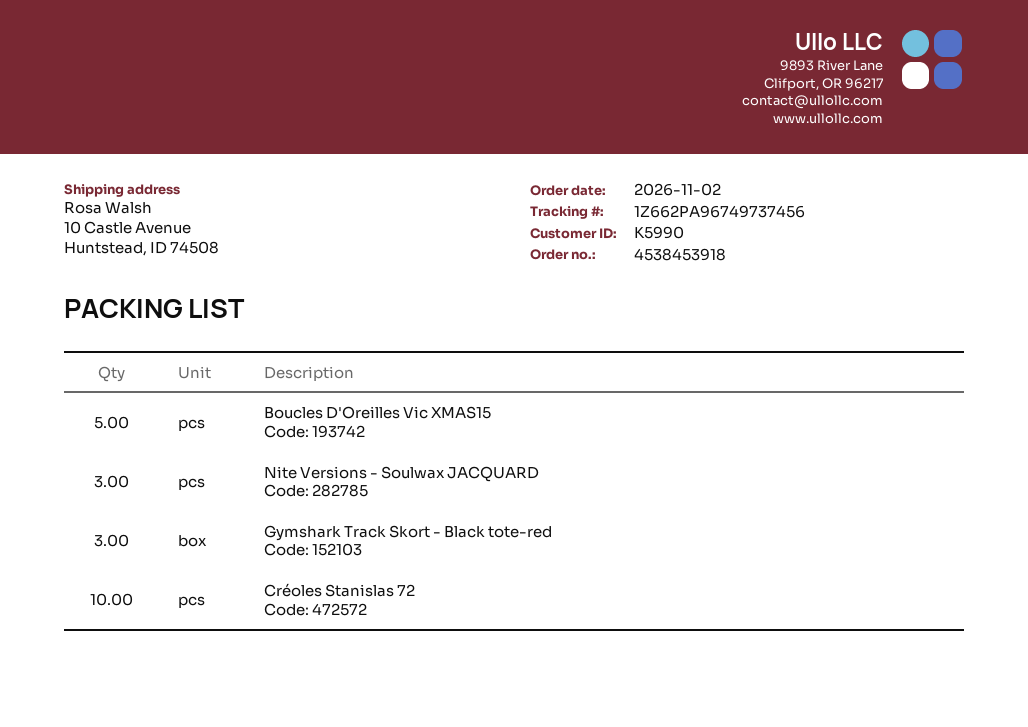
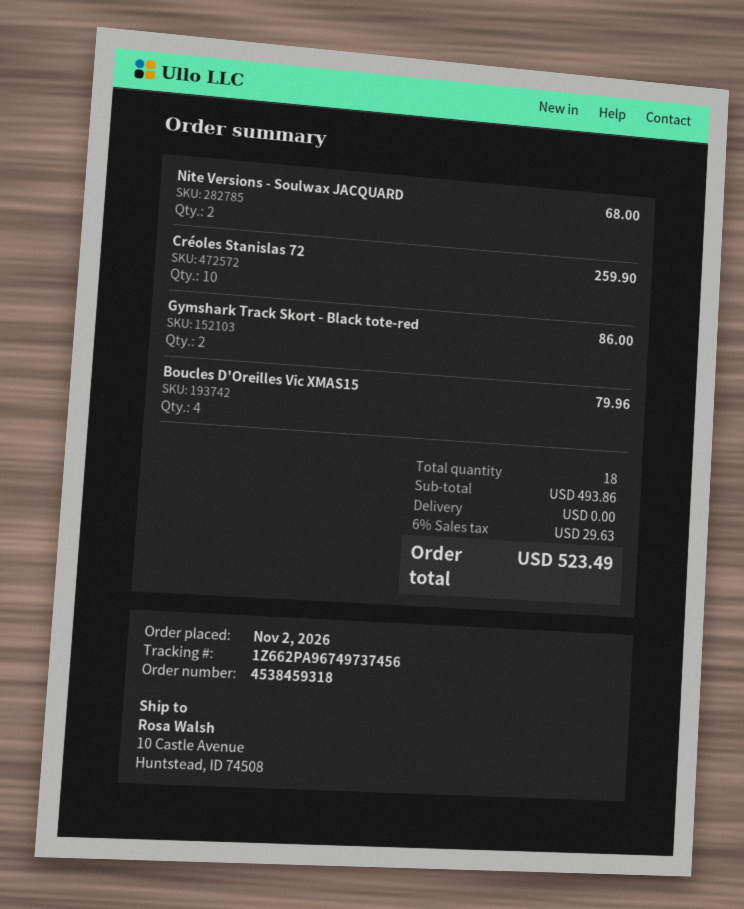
order number: 4538453918 -> 4538459318
Boucles D'Oreilles Vic XMAS15: 5 -> 4
Nite Versions - Soulwax JACQUARD: 3 -> 2
Gymshark Track Skort - Black tote-red: 3 -> 2

